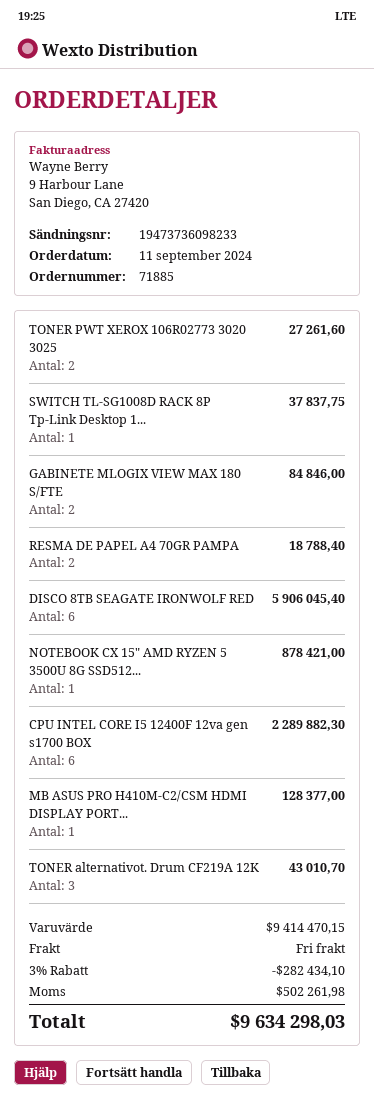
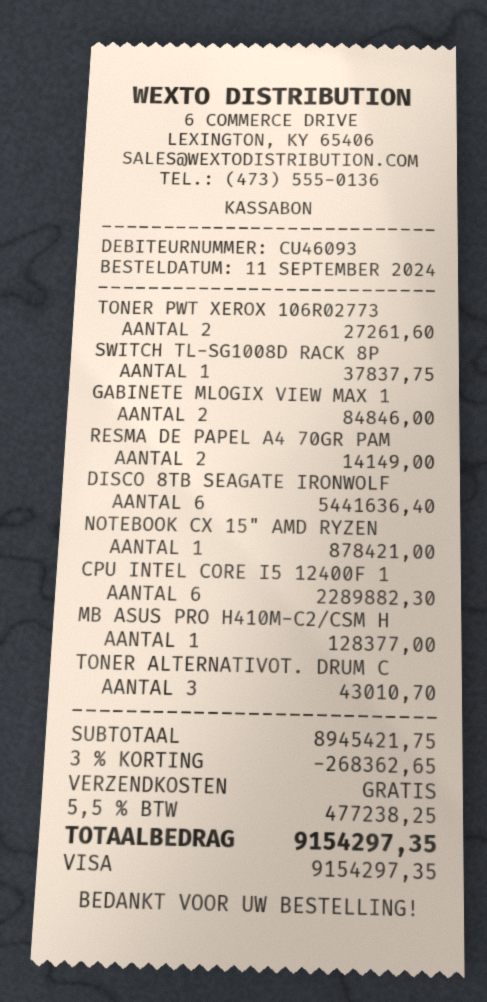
RESMA DE PAPEL A4 70GR PAMPA: 2 for 18788.40 -> 2 for 14149.00
DISCO 8TB SEAGATE IRONWOLF RED: 6 for 5906045.40 -> 6 for 5441636.40
subtotal: 9414470.15 -> 8945421.75
discount: 3% = 282434.10 -> 3% = 268362.65
tax: 502261.98 -> 477238.25
total: 9634298.03 -> 9154297.35

